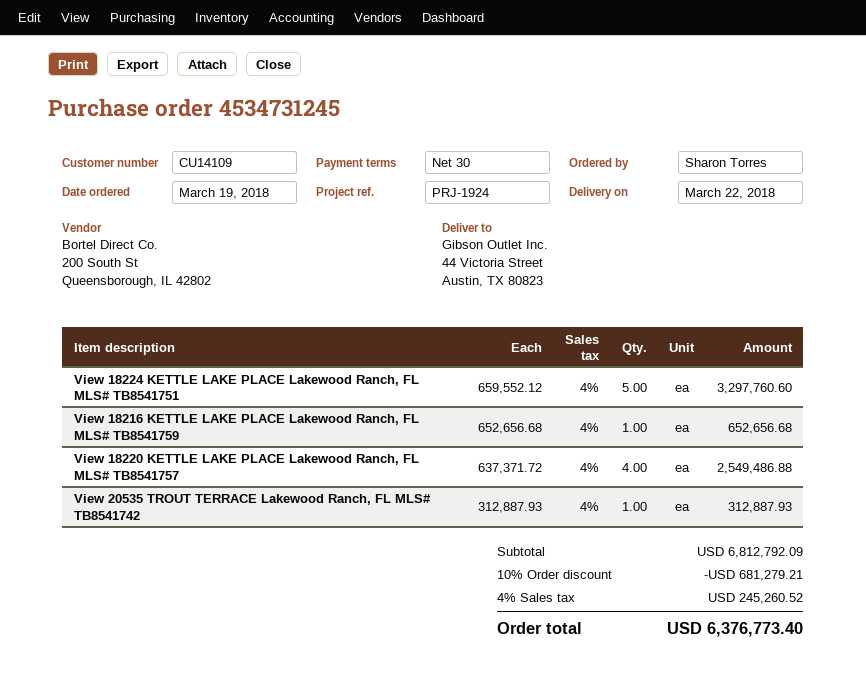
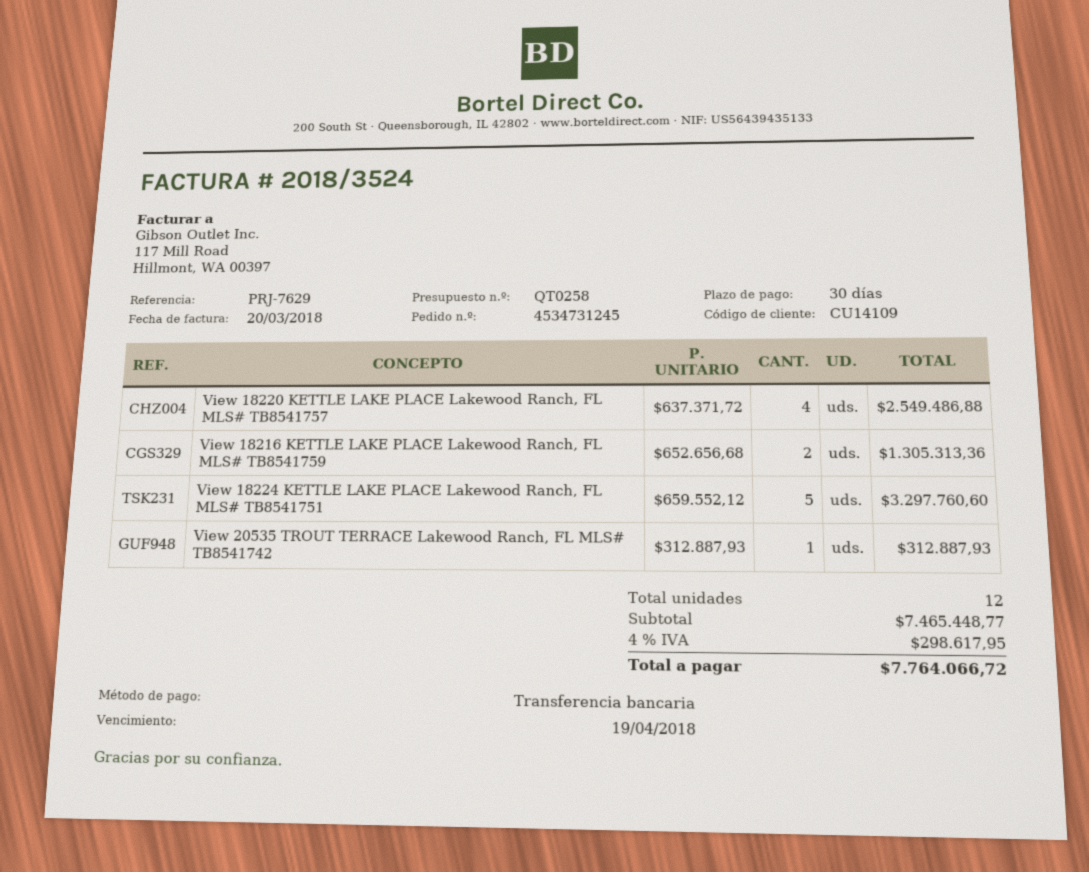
reference: PRJ-1924 -> PRJ-7629
View 18216 KETTLE LAKE PLACE Lakewood Ranch, FL MLS# TB8541759: 1 x 652656.68 = 652656.68 -> 2 x 652656.68 = 1305313.36
subtotal: 6812792.09 -> 7465448.77
discount: 10% = 681279.21 -> none
tax: 4% = 245260.52 -> 4% = 298617.95
total: 6376773.40 -> 7764066.72

